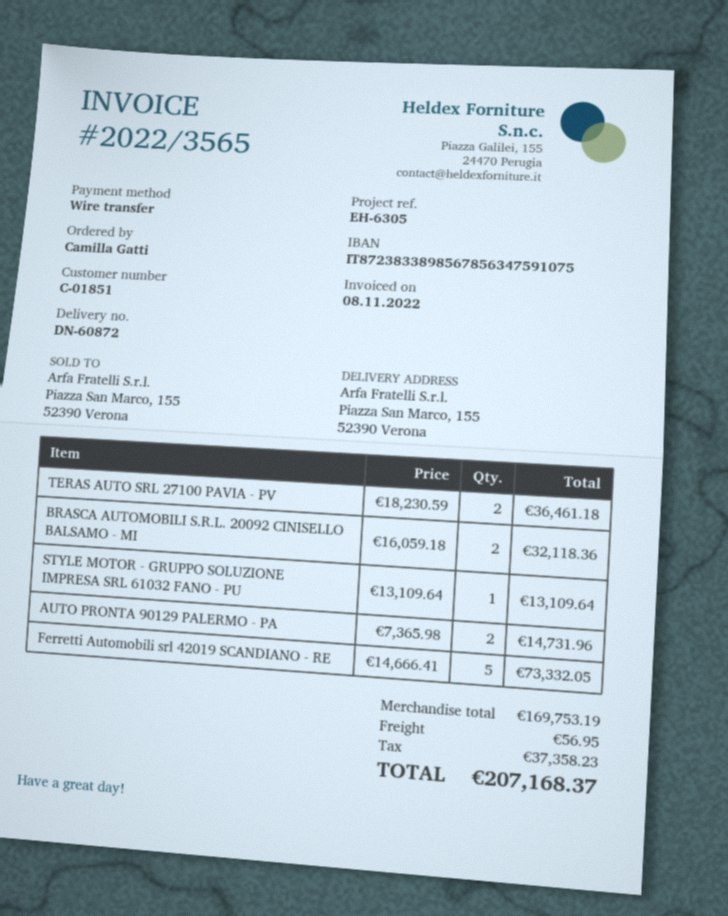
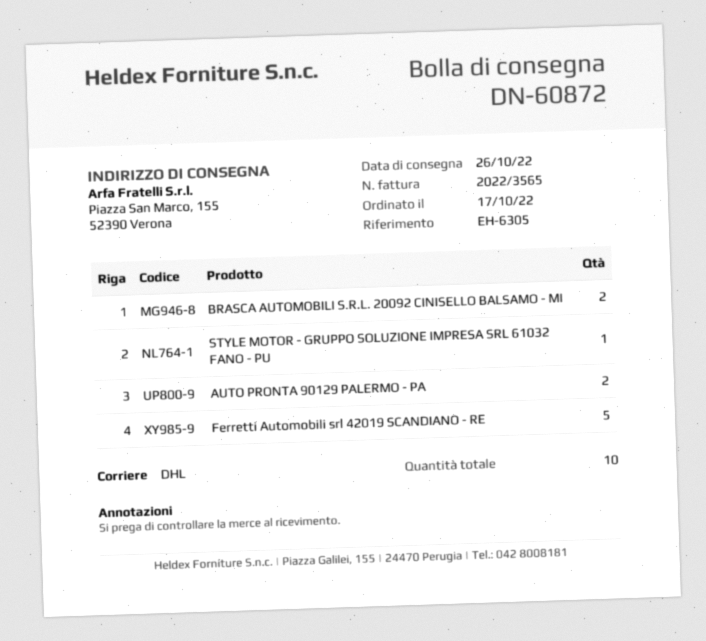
TERAS AUTO SRL 27100 PAVIA - PV: 2 -> none

